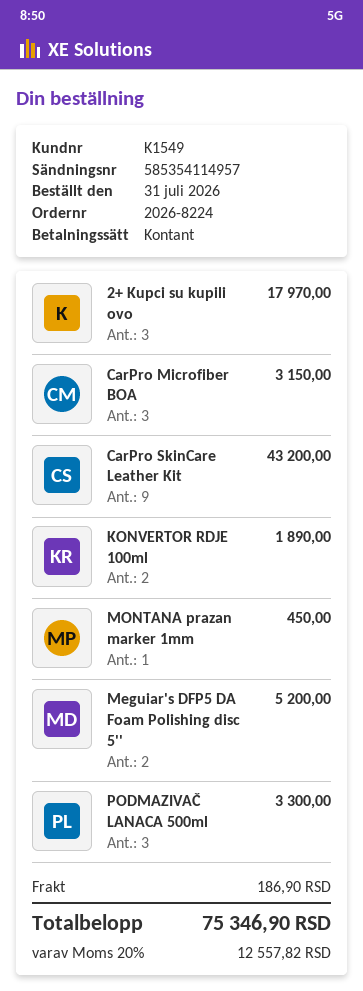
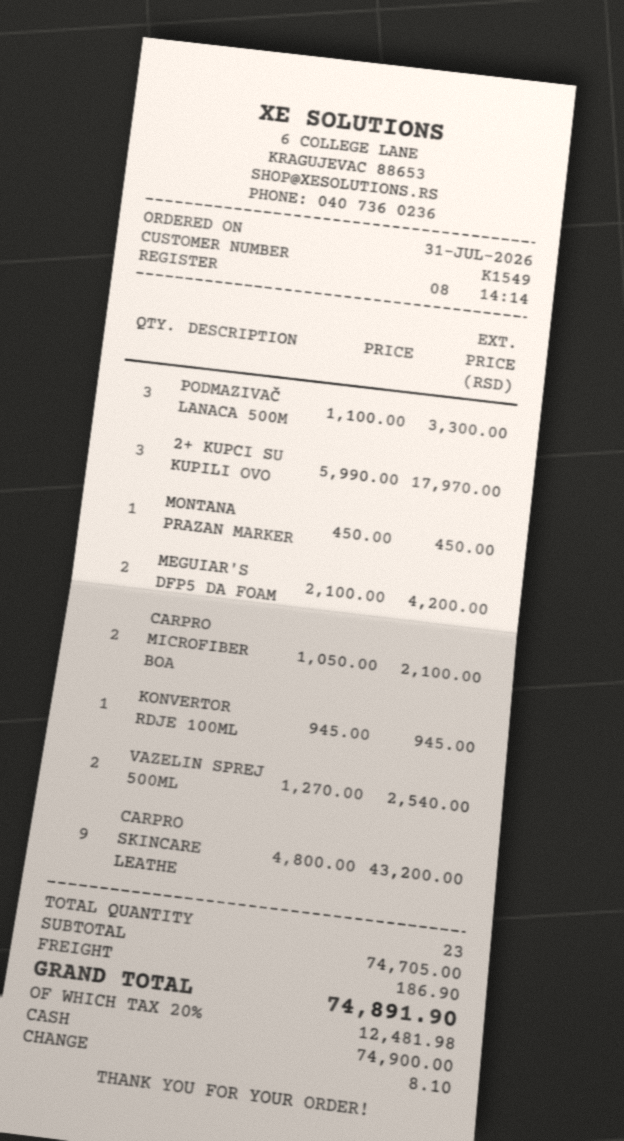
CarPro Microfiber BOA: 3 for 3150.00 -> 2 for 2100.00
KONVERTOR RDJE 100ml: 2 for 1890.00 -> 1 for 945.00
Meguiar's DFP5 DA Foam Polishing disc 5'': 2 for 5200.00 -> 2 for 4200.00
VAZELIN SPREJ 500ML: none -> 2 for 2540.00
tax: 20% = 12557.82 -> 20% = 12481.98
total: 75346.90 -> 74891.90

